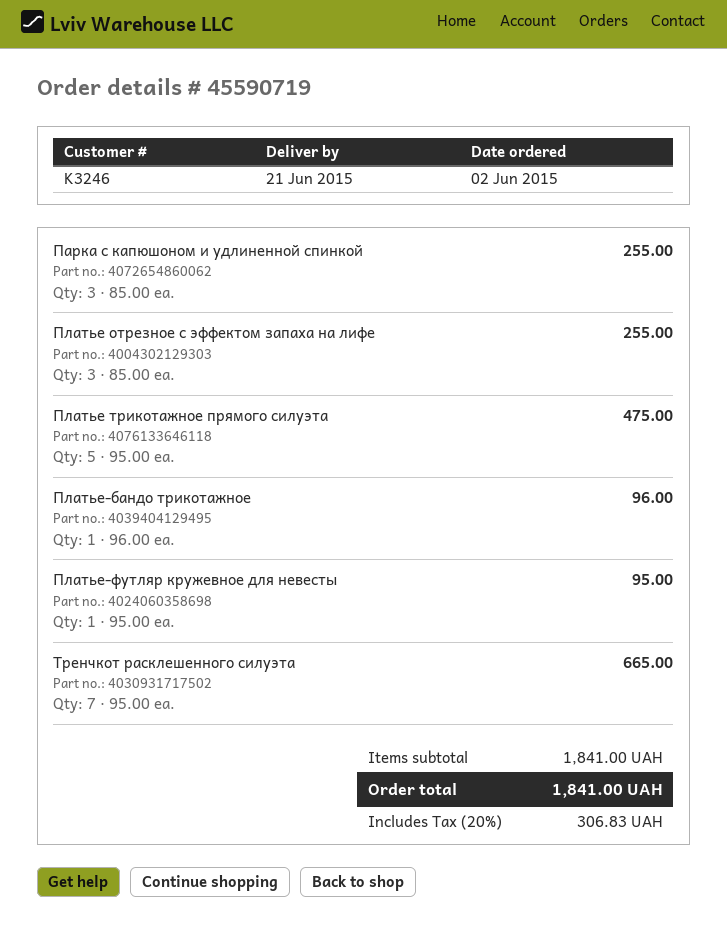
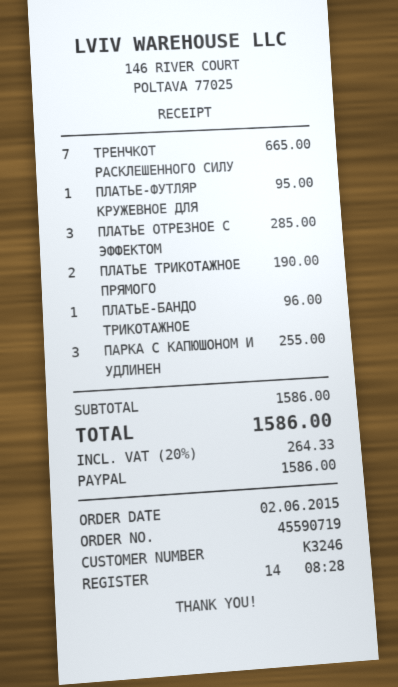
Платье отрезное с эффектом запаха на лифе: 3 for 255.00 -> 3 for 285.00
Платье трикотажное прямого силуэта: 5 for 475.00 -> 2 for 190.00
subtotal: 1841.00 -> 1586.00
tax: 20% = 306.83 -> 20% = 264.33
total: 1841.00 -> 1586.00

